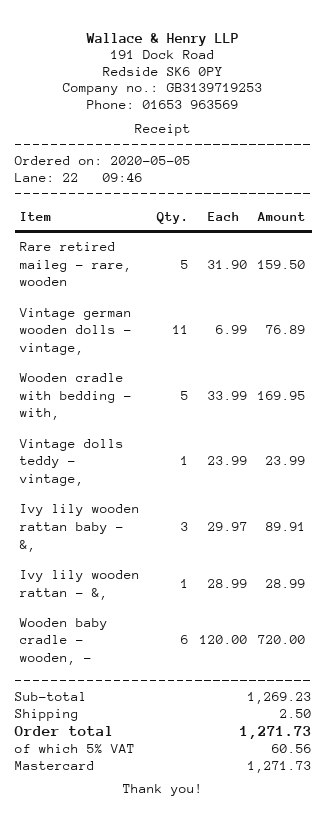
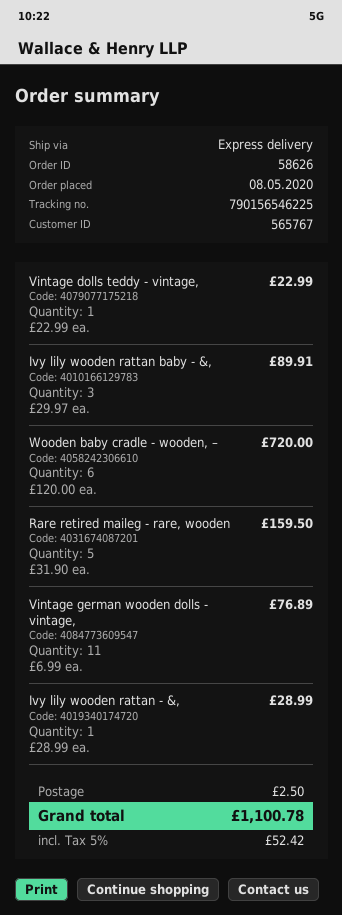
order date: 2020-05-05 -> 2020-05-08
Wooden cradle with bedding - with,: 5 x 33.99 = 169.95 -> none
Vintage dolls teddy - vintage,: 1 x 23.99 = 23.99 -> 1 x 22.99 = 22.99
tax: 5% = 60.56 -> 5% = 52.42
total: 1271.73 -> 1100.78

